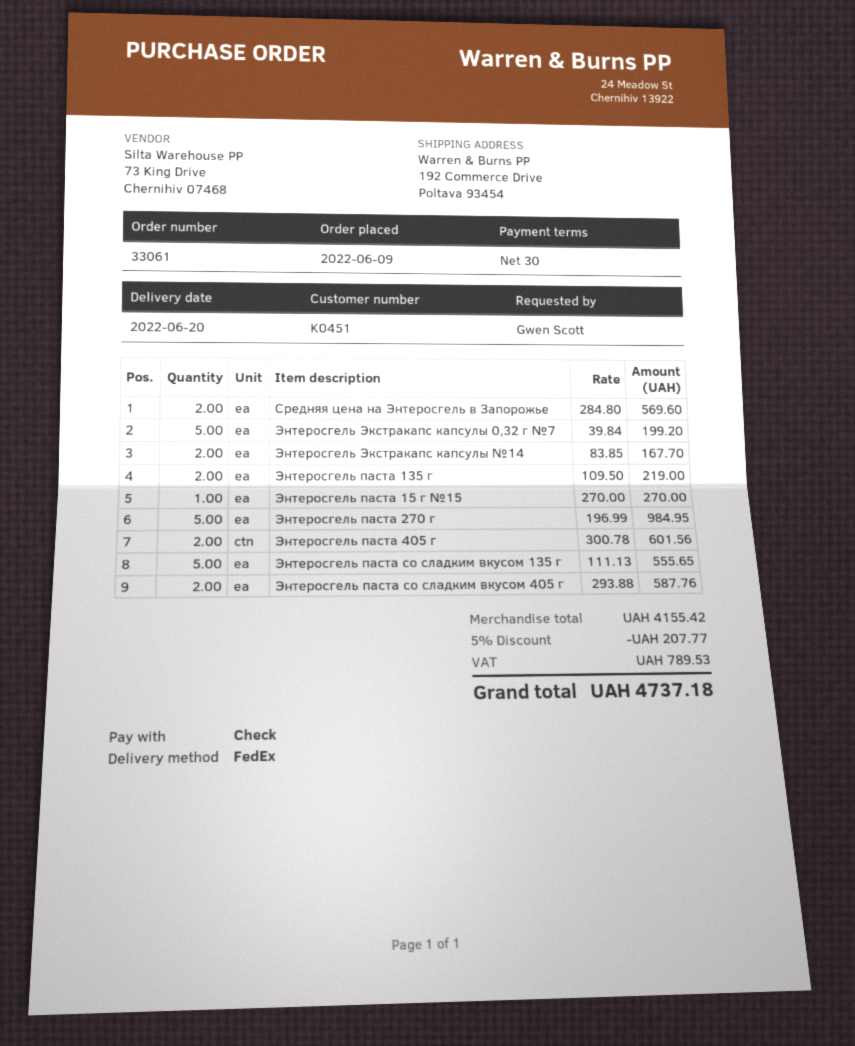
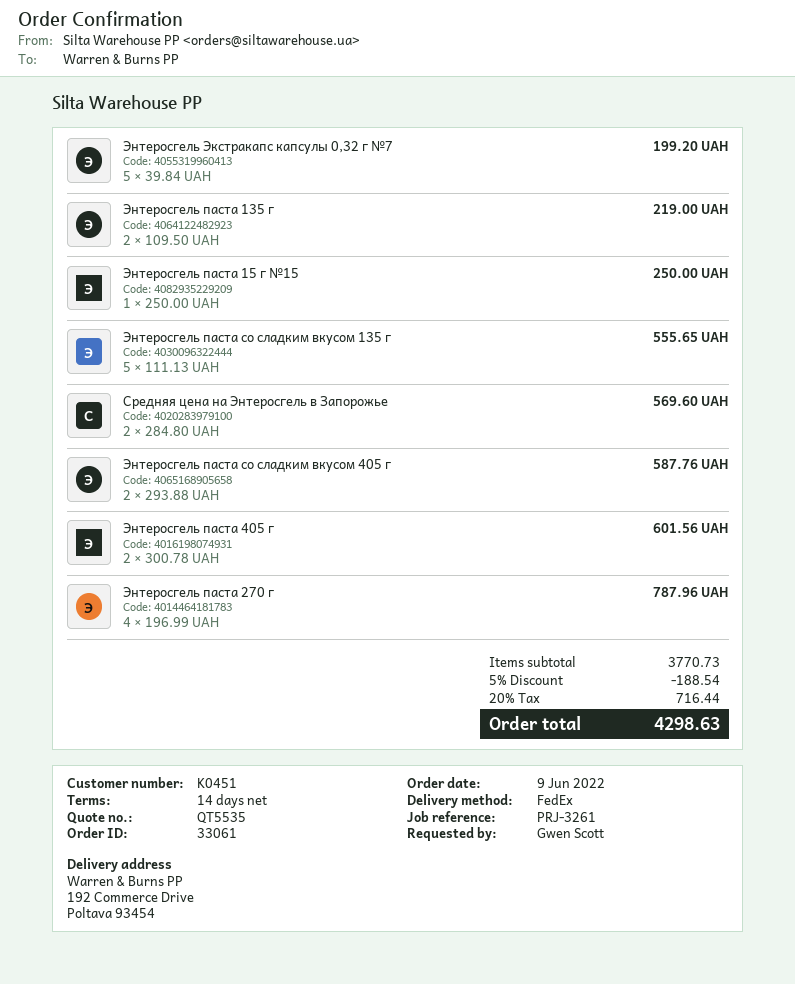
payment terms: 30 days -> 14 days
Энтеросгель Экстракапс капсулы №14: 2 x 83.85 = 167.70 -> none
Энтеросгель паста 15 г №15: 1 x 270.00 = 270.00 -> 1 x 250.00 = 250.00
Энтеросгель паста 270 г: 5 x 196.99 = 984.95 -> 4 x 196.99 = 787.96
subtotal: 4155.42 -> 3770.73
discount: 5% = 207.77 -> 5% = 188.54
tax: 789.53 -> 716.44
total: 4737.18 -> 4298.63

